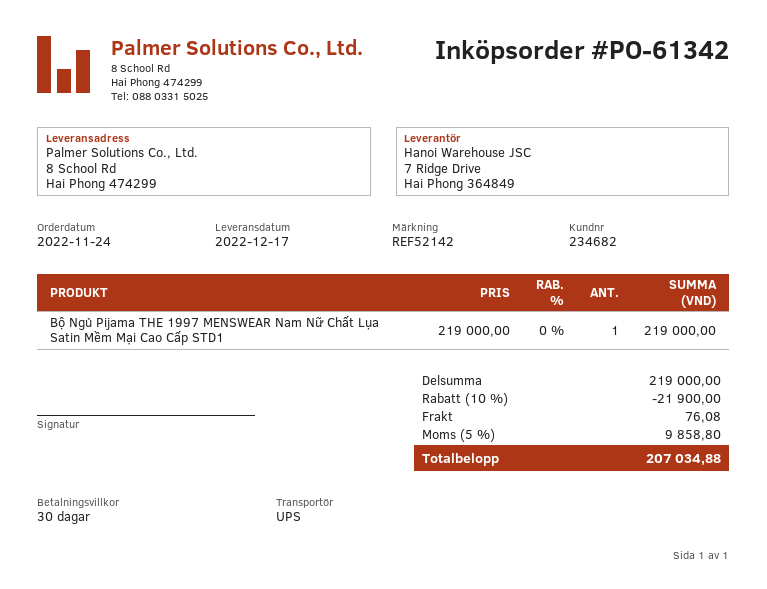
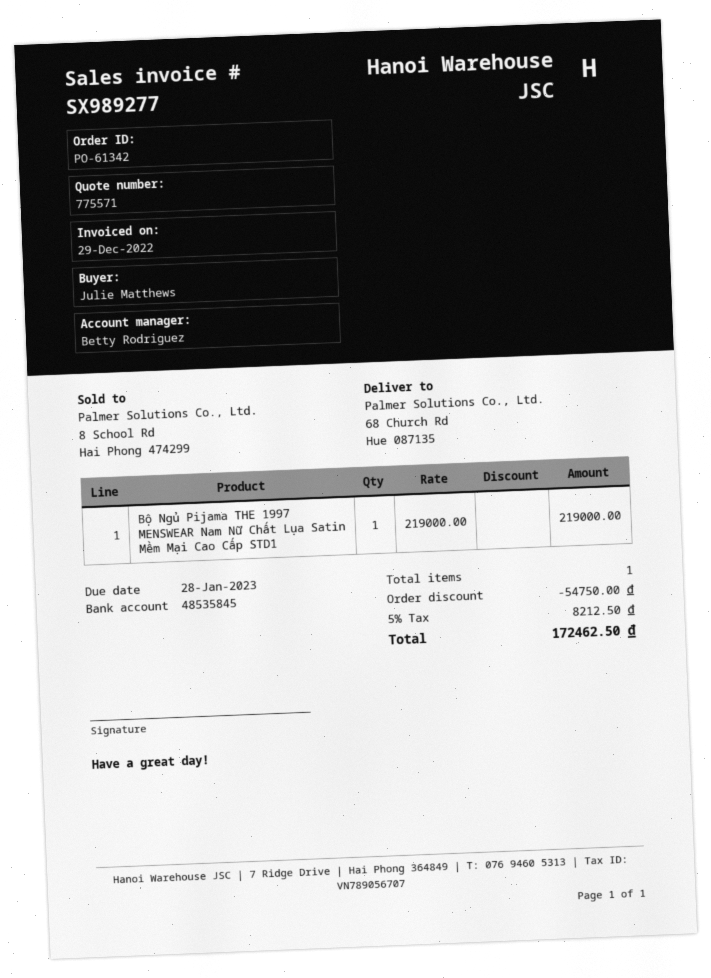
ship to: 8 School Rd, Hai Phong 474299 -> 68 Church Rd, Hue 087135
discount: 21900.00 -> 54750.00
shipping: 76.08 -> none
tax: 5% = 9858.80 -> 5% = 8212.50
total: 207034.88 -> 172462.50

